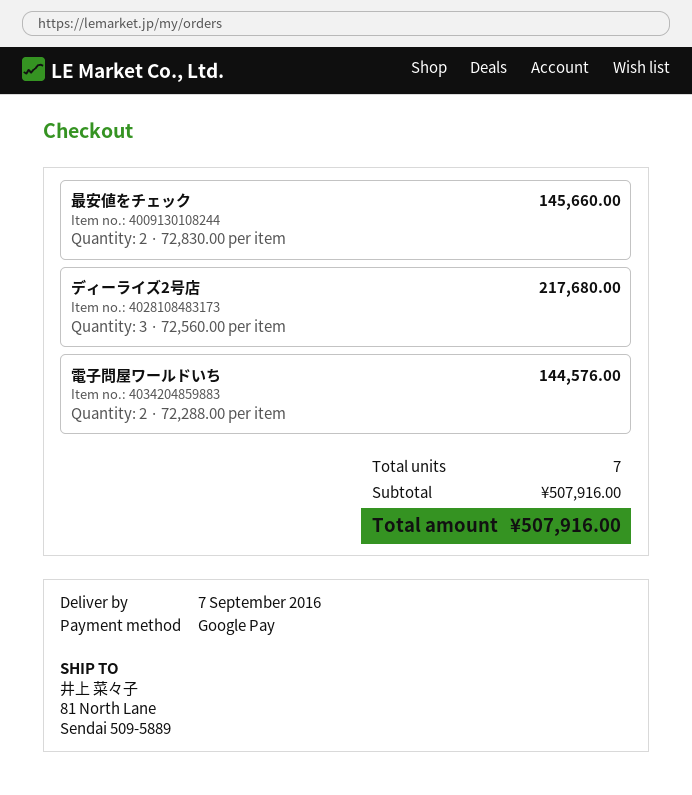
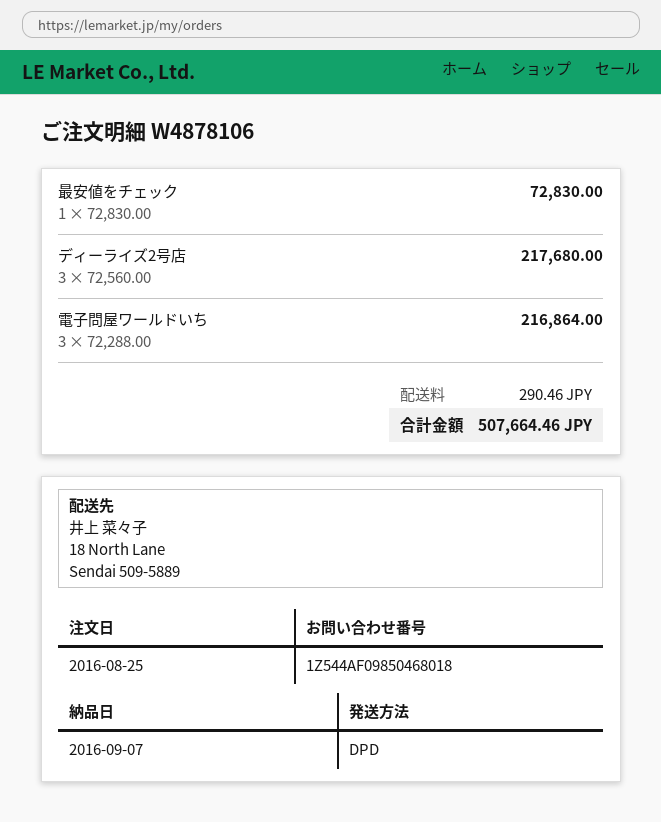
ship to: 81 North Lane, Sendai 509-5889 -> 18 North Lane, Sendai 509-5889
最安値をチェック: 2 x 72830.00 = 145660.00 -> 1 x 72830.00 = 72830.00
電子問屋ワールドいち: 2 x 72288.00 = 144576.00 -> 3 x 72288.00 = 216864.00
shipping: none -> 290.46
total: 507916.00 -> 507664.46

